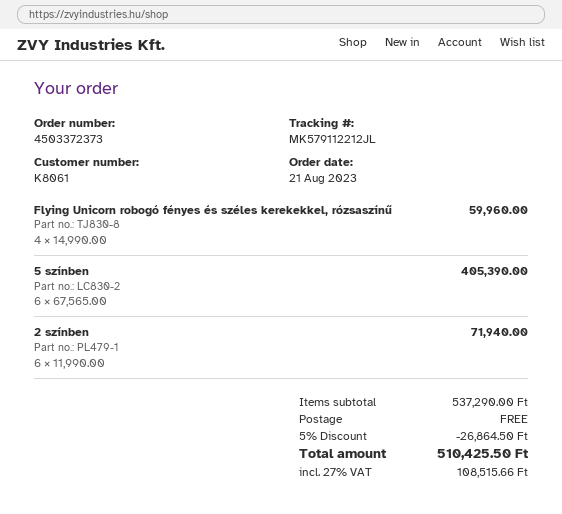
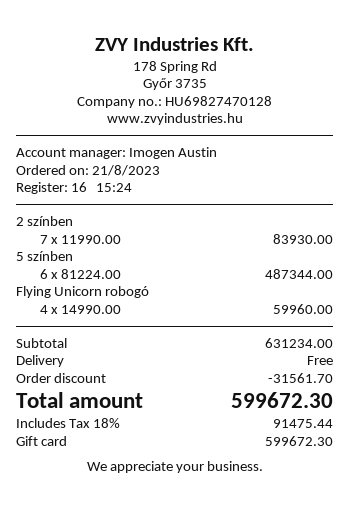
5 színben: 6 x 67565.00 = 405390.00 -> 6 x 81224.00 = 487344.00
2 színben: 6 x 11990.00 = 71940.00 -> 7 x 11990.00 = 83930.00
subtotal: 537290.00 -> 631234.00
discount: 26864.50 -> 31561.70
tax: 27% = 108515.66 -> 18% = 91475.44
total: 510425.50 -> 599672.30

